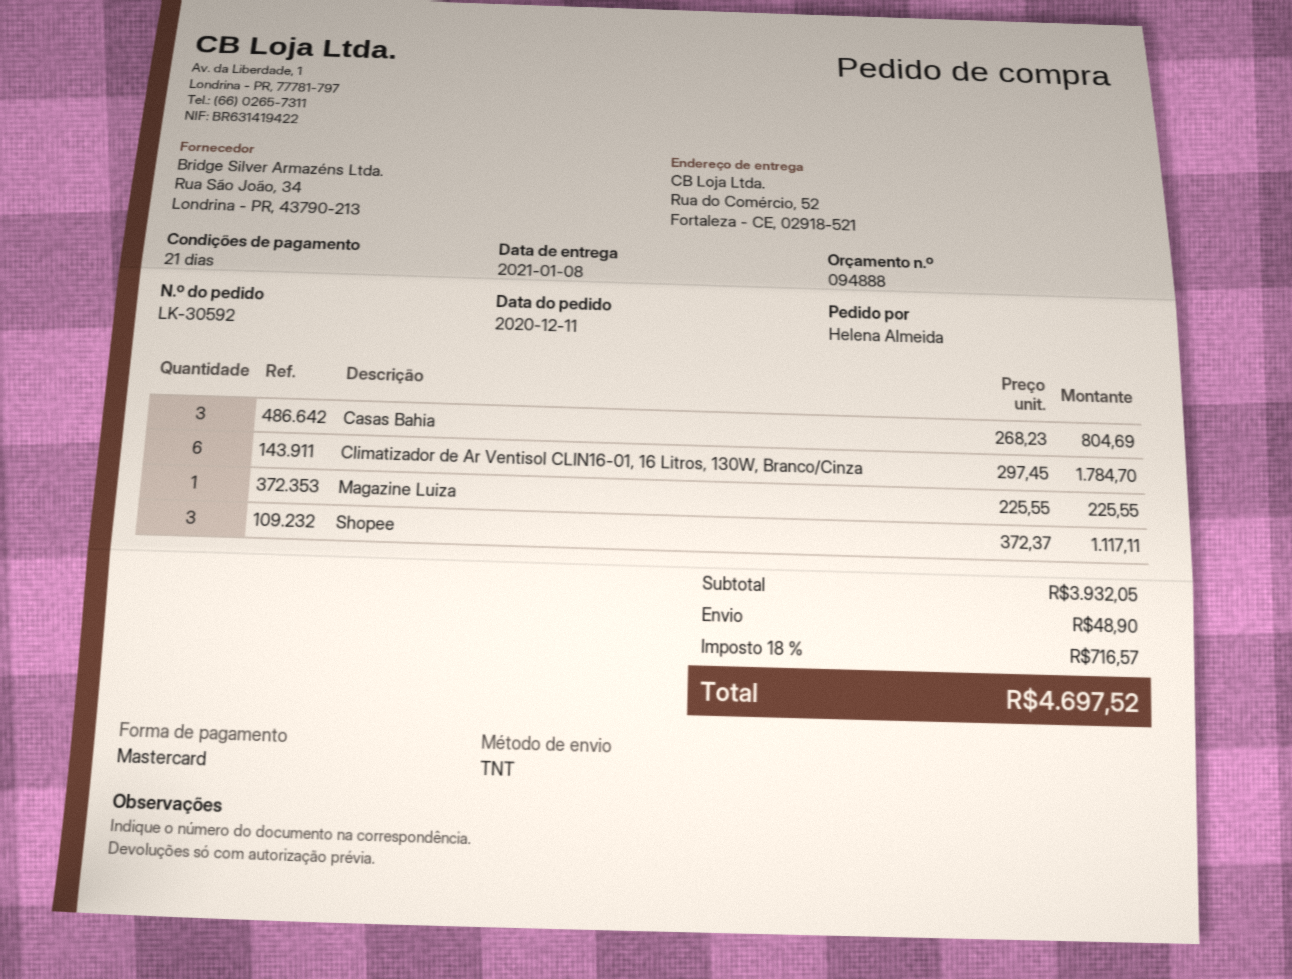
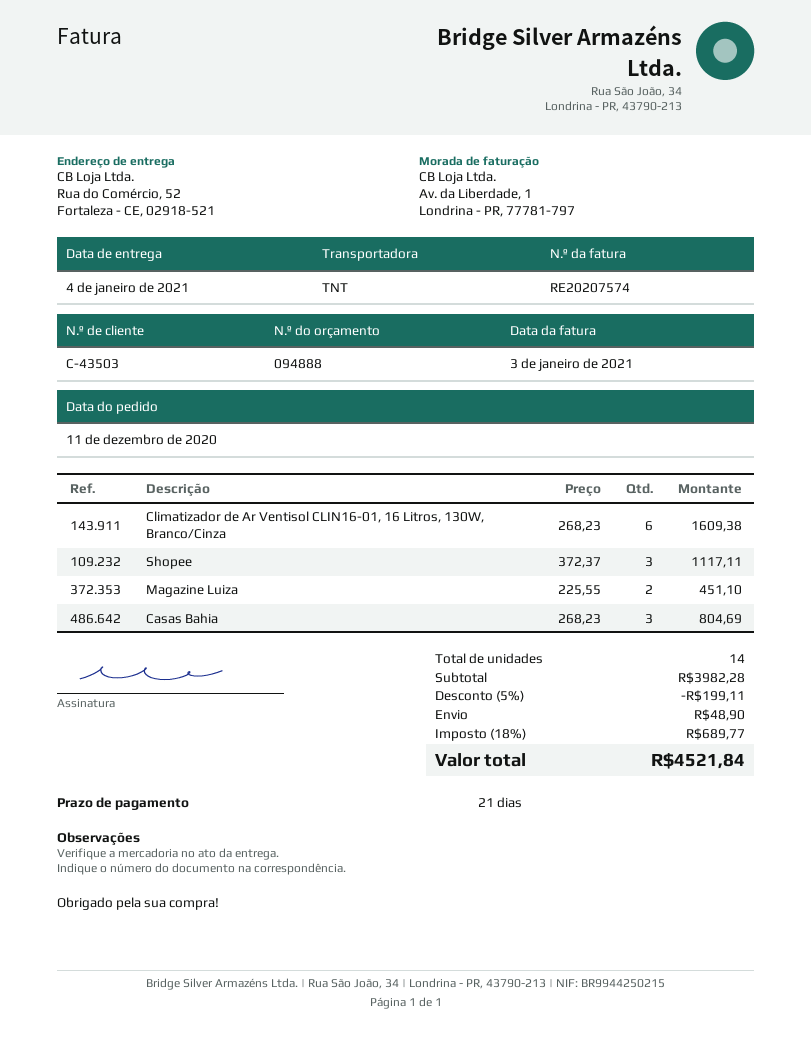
delivery date: 2021-01-08 -> 2021-01-04
Climatizador de Ar Ventisol CLIN16-01, 16 Litros, 130W, Branco/Cinza: 6 x 297.45 = 1784.70 -> 6 x 268.23 = 1609.38
Magazine Luiza: 1 x 225.55 = 225.55 -> 2 x 225.55 = 451.10
subtotal: 3932.05 -> 3982.28
discount: none -> 5% = 199.11
tax: 18% = 716.57 -> 18% = 689.77
total: 4697.52 -> 4521.84

